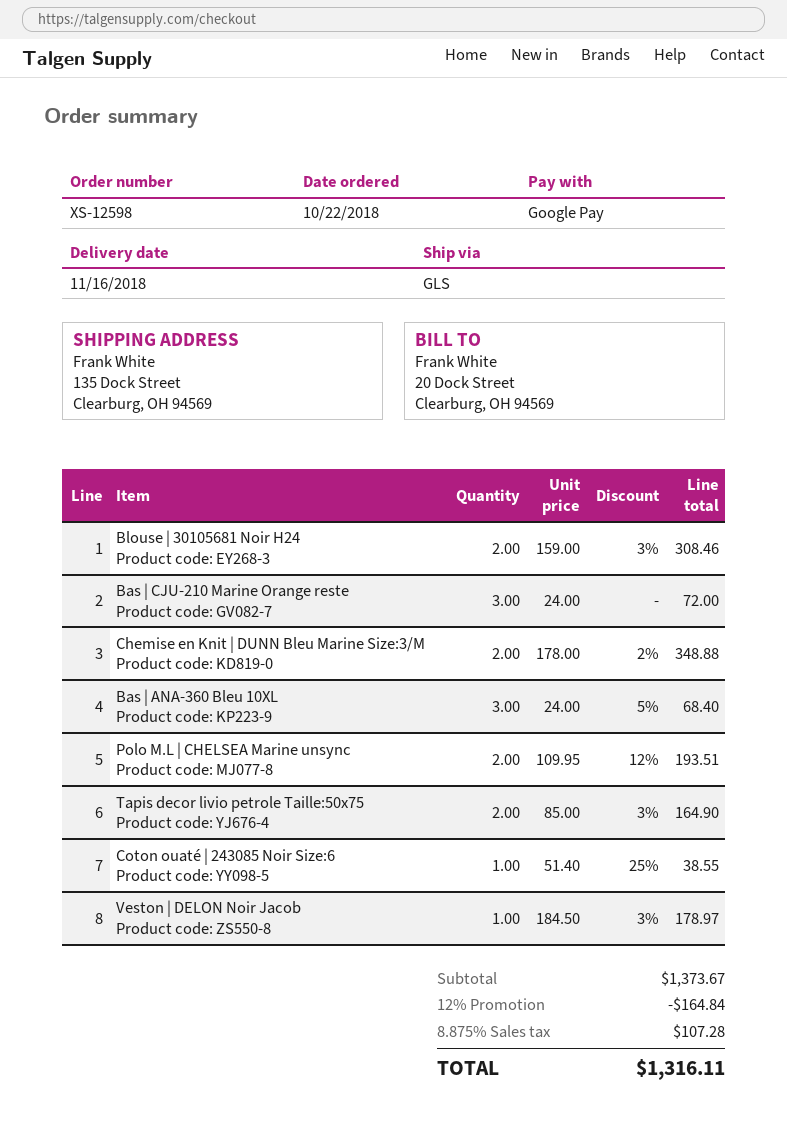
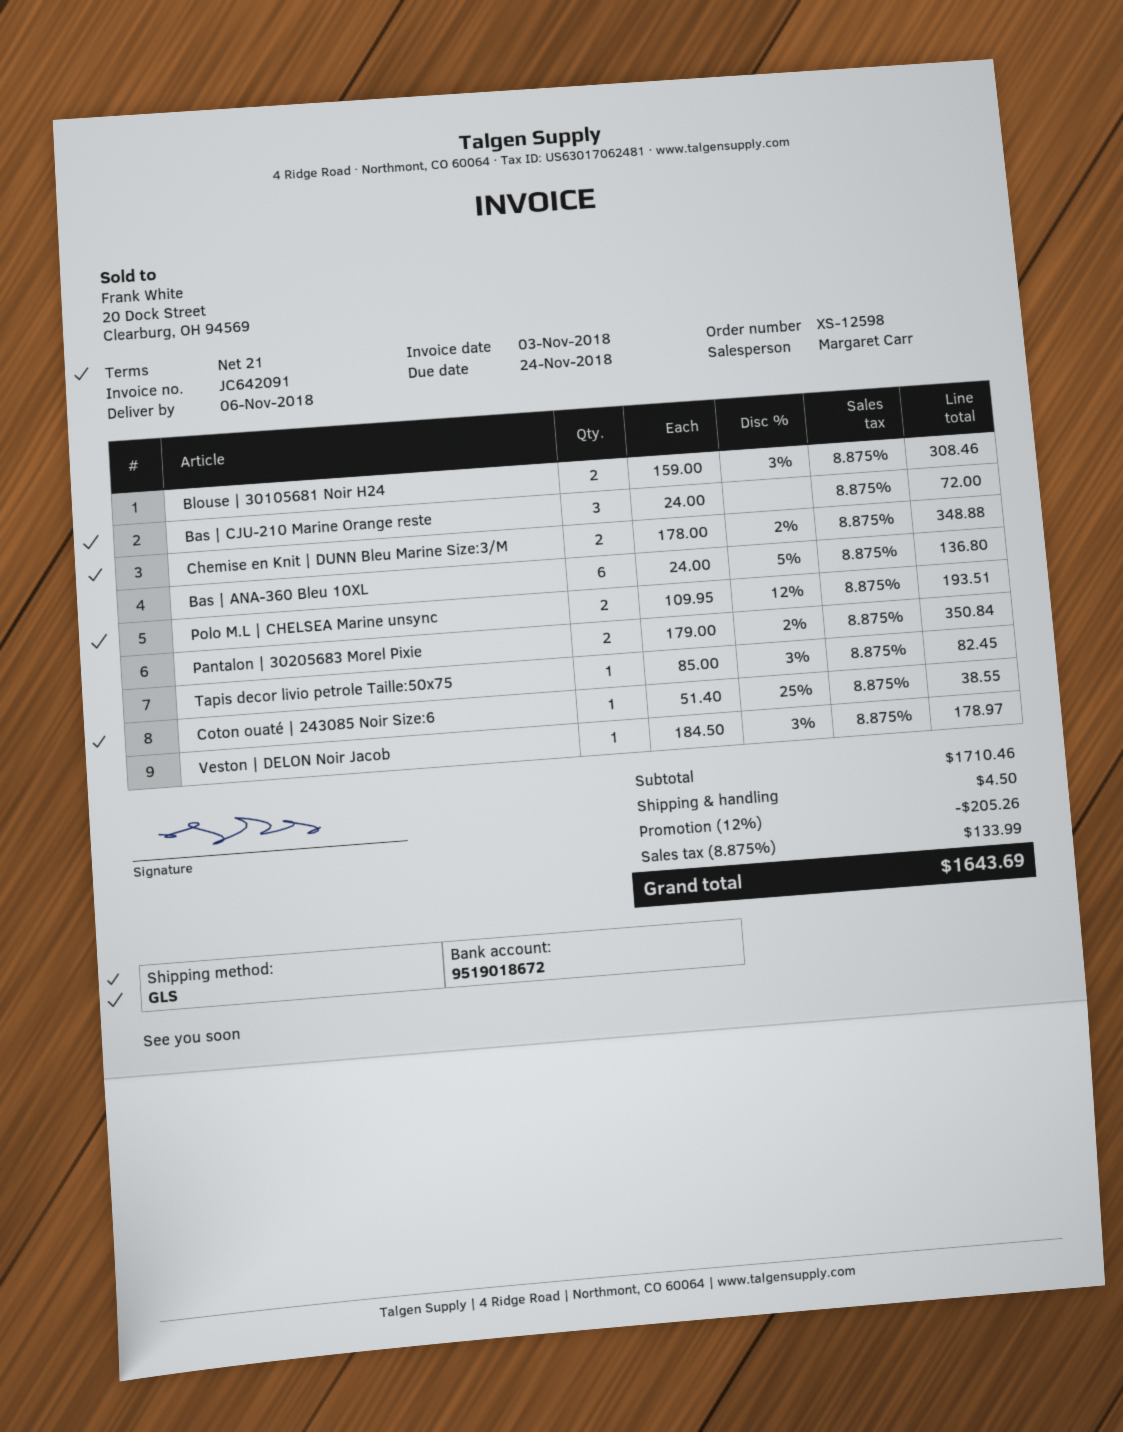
delivery date: 2018-11-16 -> 2018-11-06
Bas | ANA-360 Bleu 10XL: 3 x 24.00 - 5% = 68.40 -> 6 x 24.00 - 5% = 136.80
Tapis decor livio petrole Taille:50x75: 2 x 85.00 - 3% = 164.90 -> 1 x 85.00 - 3% = 82.45
Pantalon | 30205683 Morel Pixie: none -> 2 x 179.00 - 2% = 350.84
subtotal: 1373.67 -> 1710.46
discount: 12% = 164.84 -> 12% = 205.26
shipping: none -> 4.50
tax: 8.875% = 107.28 -> 8.875% = 133.99
total: 1316.11 -> 1643.69

